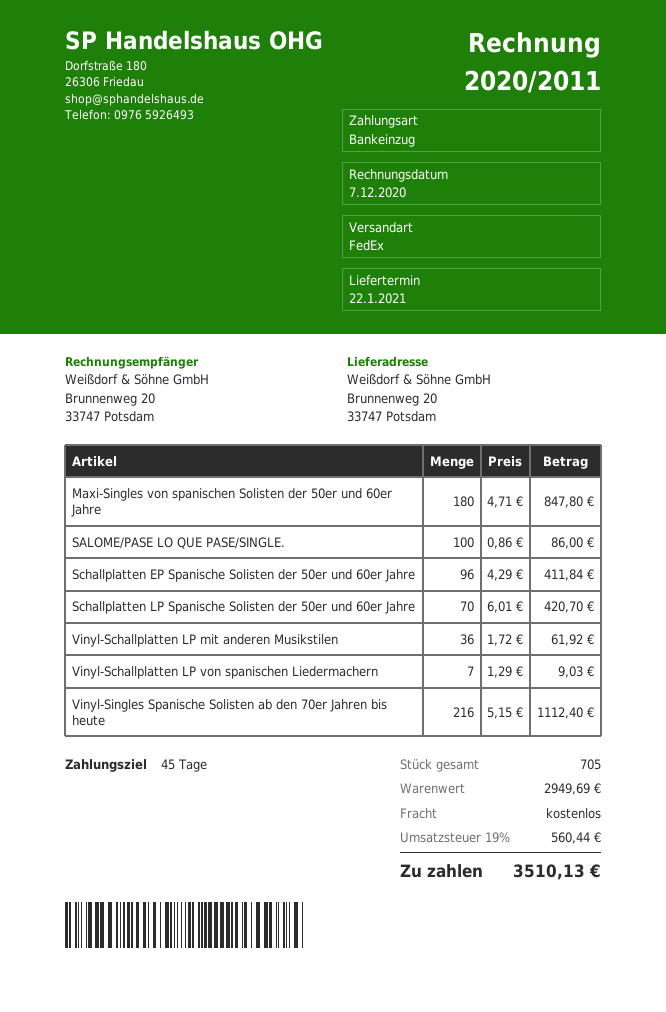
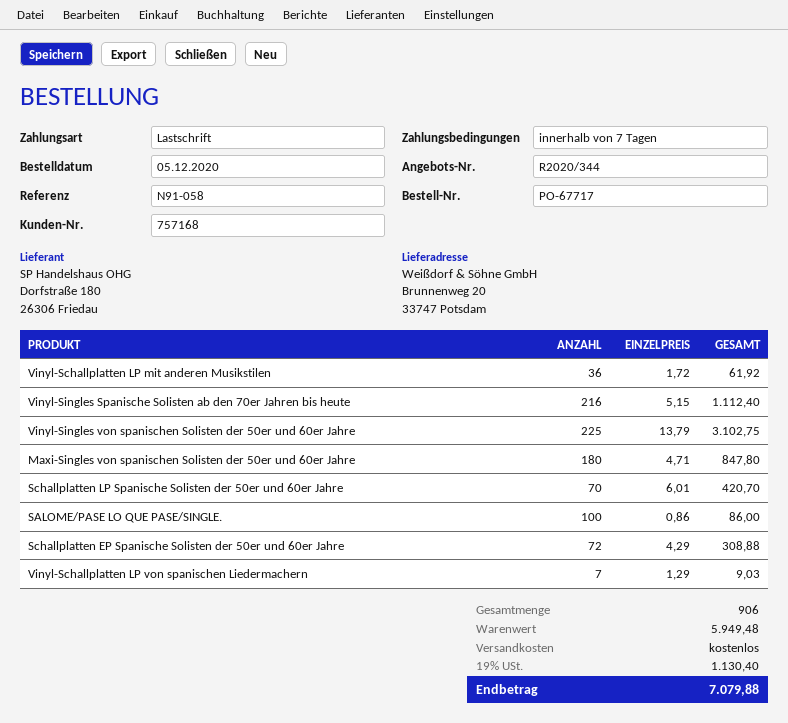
payment terms: 45 days -> 7 days
Schallplatten EP Spanische Solisten der 50er und 60er Jahre: 96 x 4.29 = 411.84 -> 72 x 4.29 = 308.88
Vinyl-Singles von spanischen Solisten der 50er und 60er Jahre: none -> 225 x 13.79 = 3102.75
total quantity: 705 -> 906
subtotal: 2949.69 -> 5949.48
tax: 19% = 560.44 -> 19% = 1130.40
total: 3510.13 -> 7079.88

